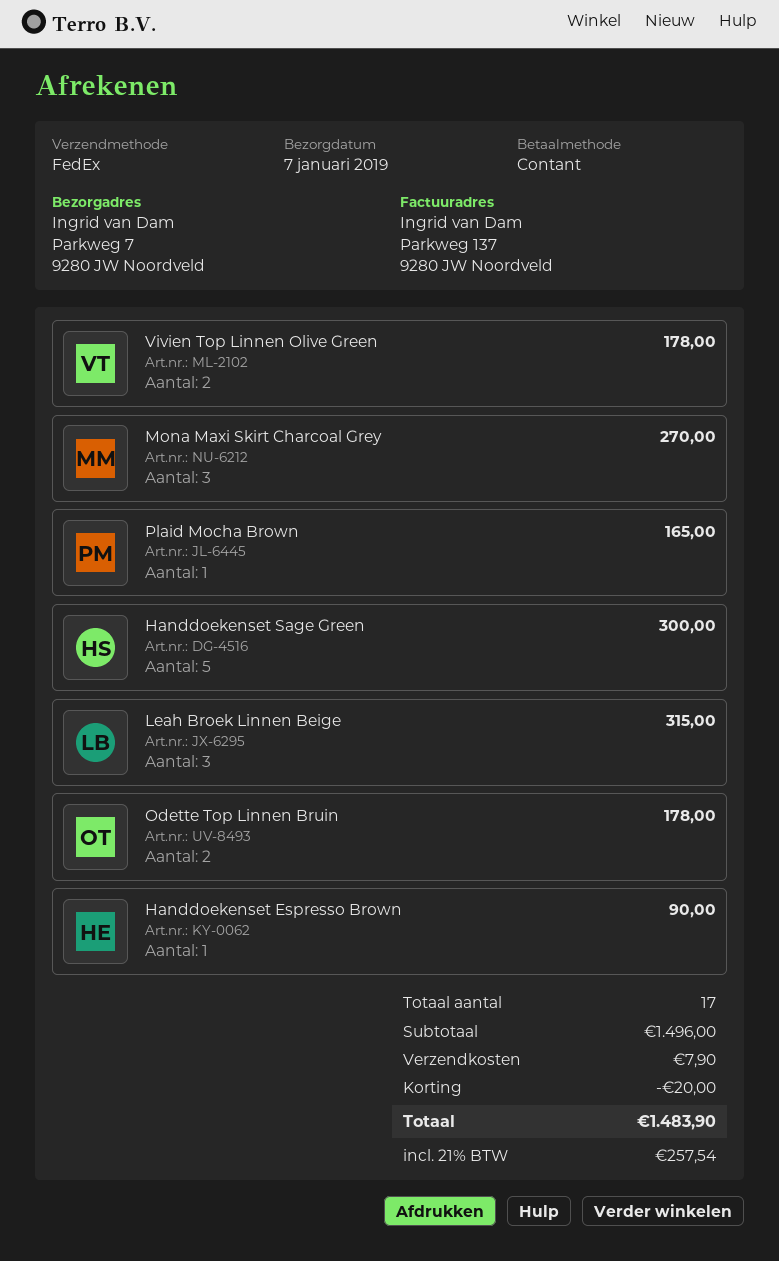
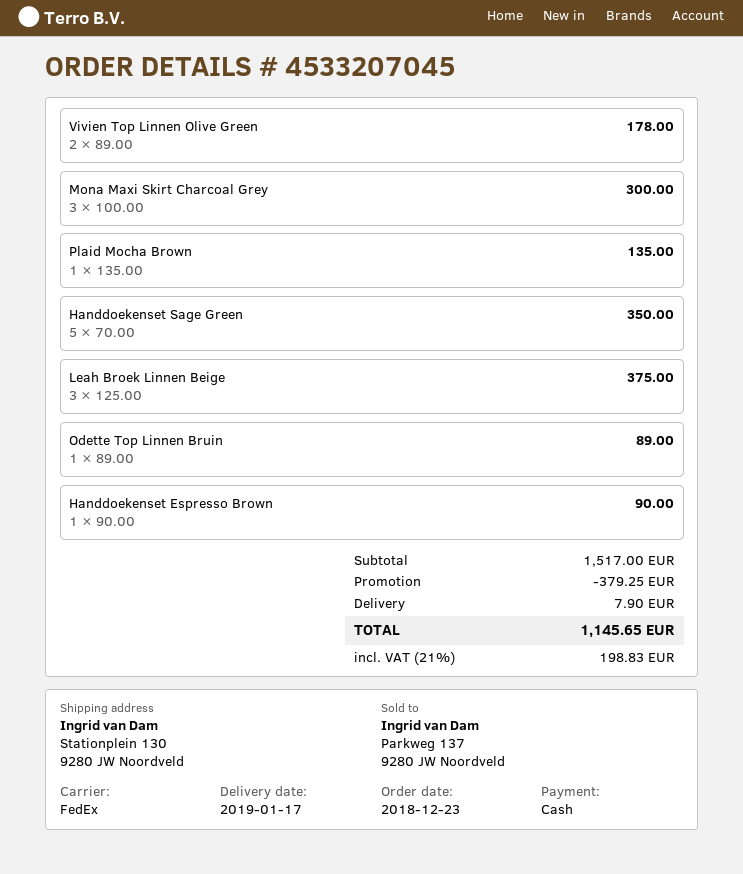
delivery date: 2019-01-07 -> 2019-01-17
ship to: Parkweg 7, 9280 JW Noordveld -> Stationplein 130, 9280 JW Noordveld
Mona Maxi Skirt Charcoal Grey: 3 for 270.00 -> 3 for 300.00
Plaid Mocha Brown: 1 for 165.00 -> 1 for 135.00
Handdoekenset Sage Green: 5 for 300.00 -> 5 for 350.00
Leah Broek Linnen Beige: 3 for 315.00 -> 3 for 375.00
Odette Top Linnen Bruin: 2 for 178.00 -> 1 for 89.00
subtotal: 1496.00 -> 1517.00
discount: 20.00 -> 379.25
tax: 21% = 257.54 -> 21% = 198.83
total: 1483.90 -> 1145.65

